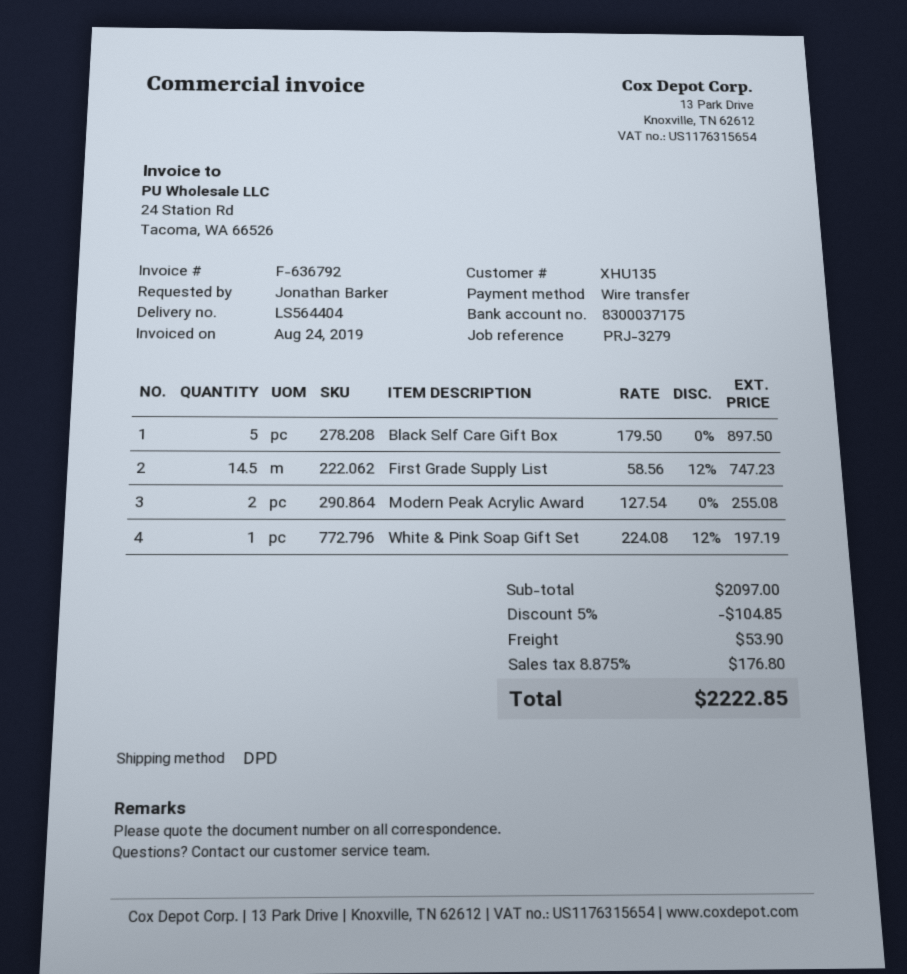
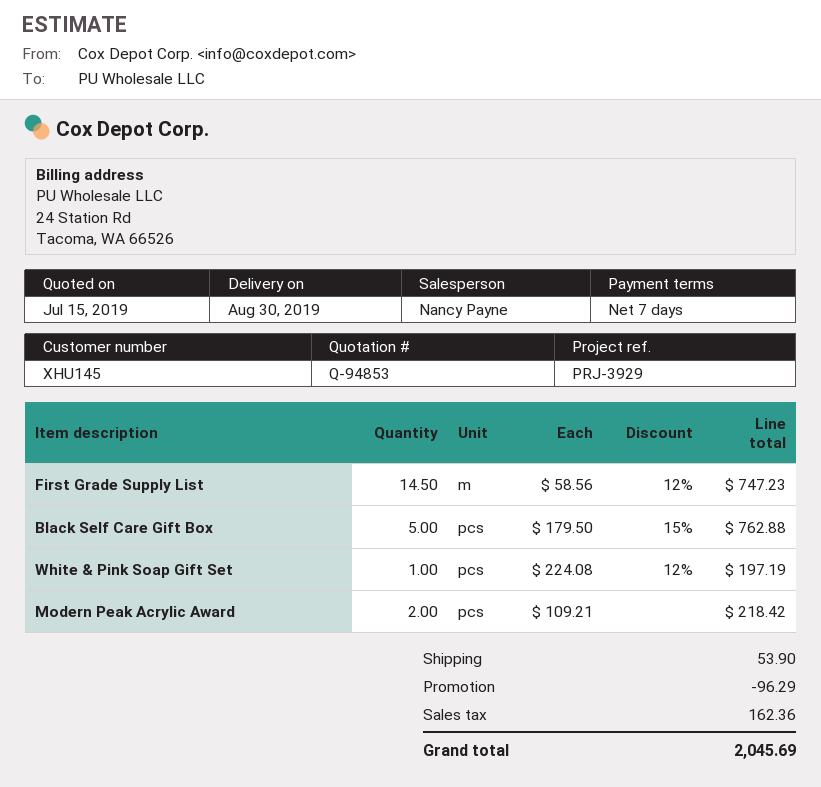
customer number: XHU135 -> XHU145
reference: PRJ-3279 -> PRJ-3929
Black Self Care Gift Box: 5 x 179.50 = 897.50 -> 5 x 179.50 - 15% = 762.88
Modern Peak Acrylic Award: 2 x 127.54 = 255.08 -> 2 x 109.21 = 218.42
discount: 104.85 -> 96.29
tax: 176.80 -> 162.36
total: 2222.85 -> 2045.69

